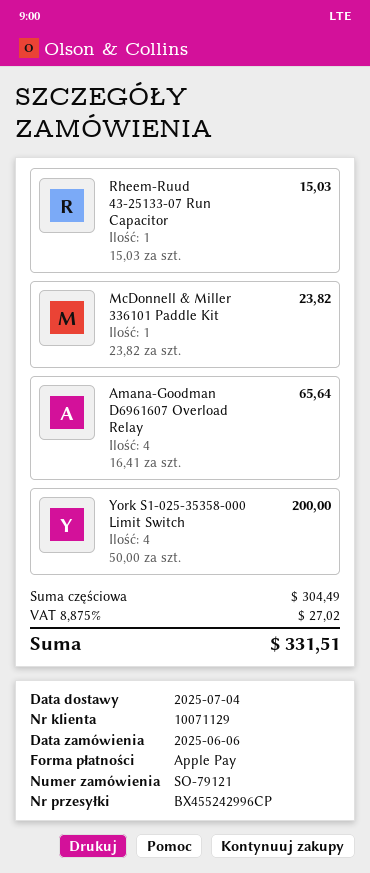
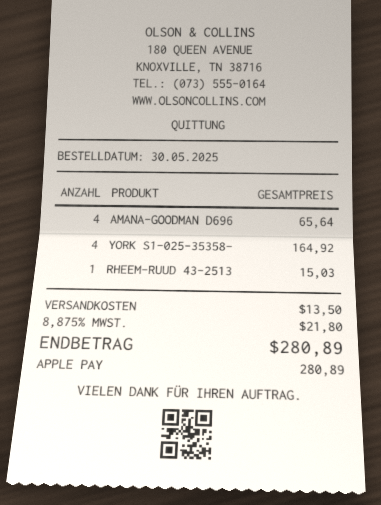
order date: 2025-06-06 -> 2025-05-30
McDonnell & Miller 336101 Paddle Kit: 1 for 23.82 -> none
York S1-025-35358-000 Limit Switch: 4 for 200.00 -> 4 for 164.92
shipping: none -> 13.50
tax: 8.875% = 27.02 -> 8.875% = 21.80
total: 331.51 -> 280.89

